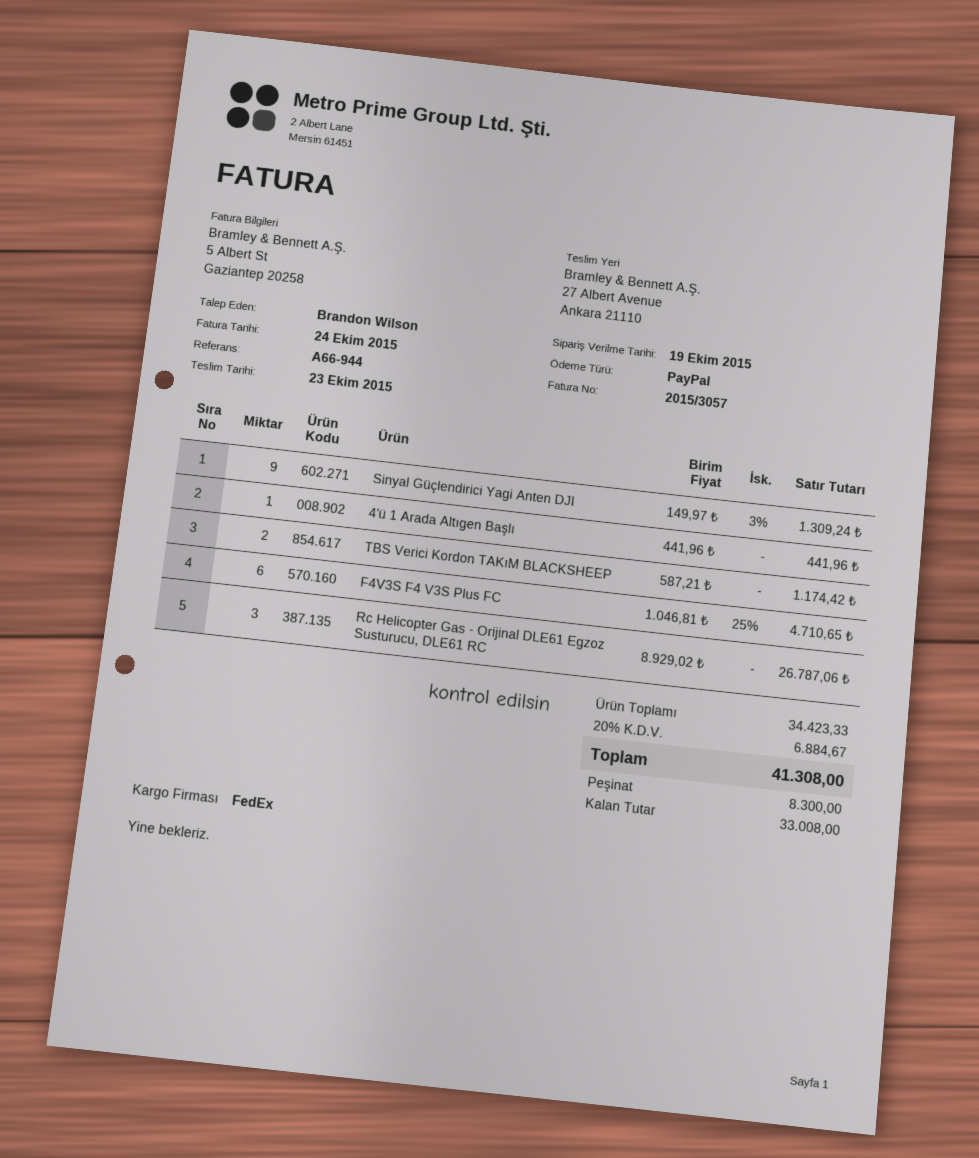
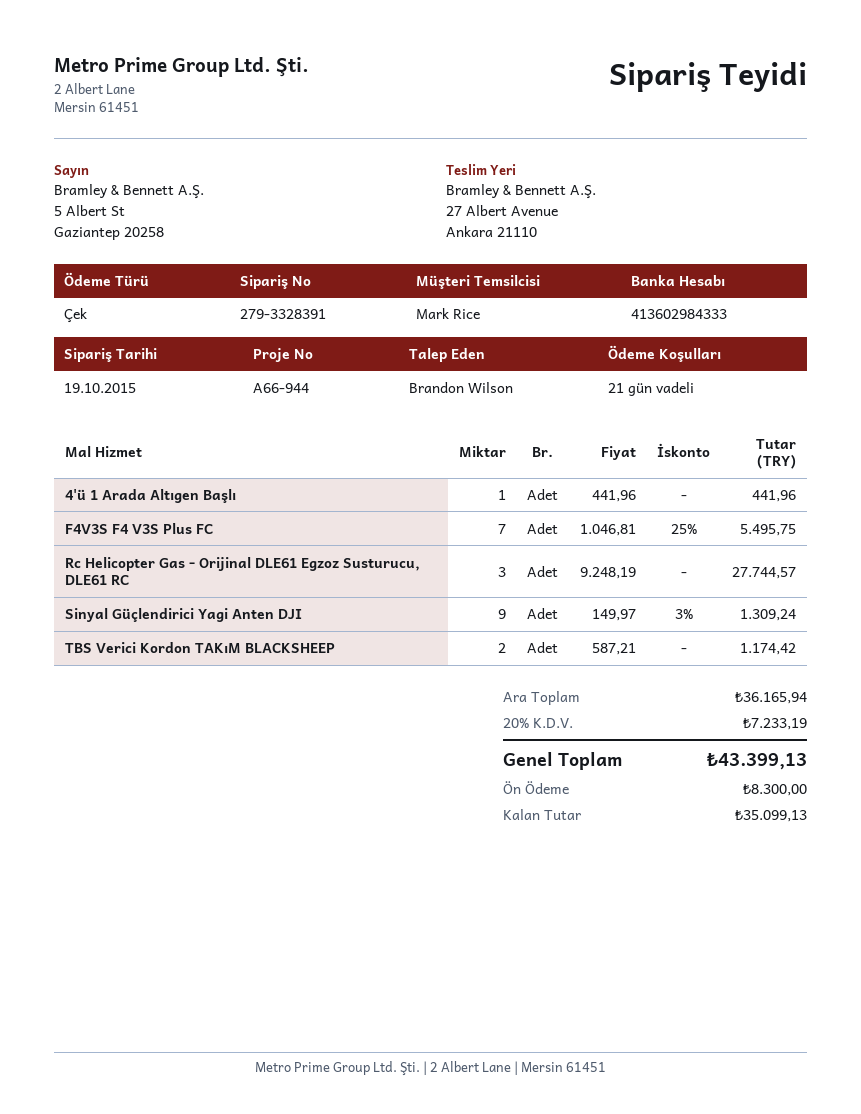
payment method: PayPal -> cheque
F4V3S F4 V3S Plus FC: 6 x 1046.81 - 25% = 4710.65 -> 7 x 1046.81 - 25% = 5495.75
Rc Helicopter Gas - Orijinal DLE61 Egzoz Susturucu, DLE61 RC: 3 x 8929.02 = 26787.06 -> 3 x 9248.19 = 27744.57
subtotal: 34423.33 -> 36165.94
tax: 20% = 6884.67 -> 20% = 7233.19
total: 41308.00 -> 43399.13
balance: 33008.00 -> 35099.13

